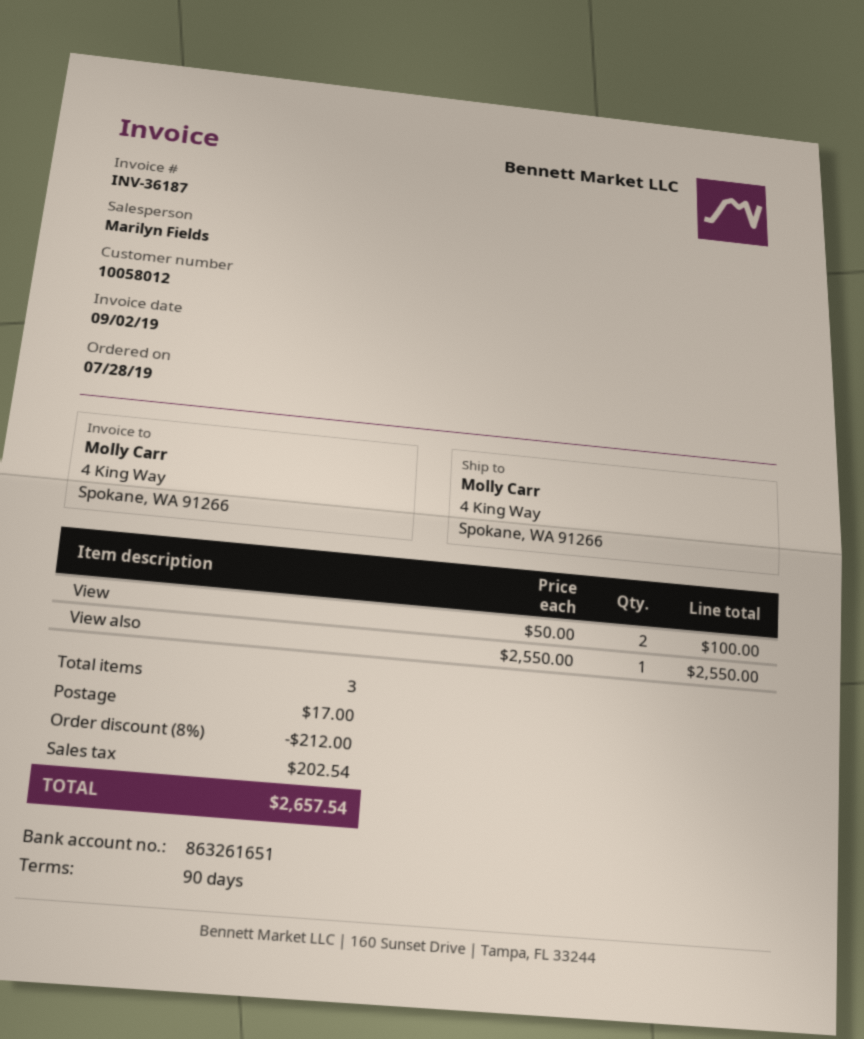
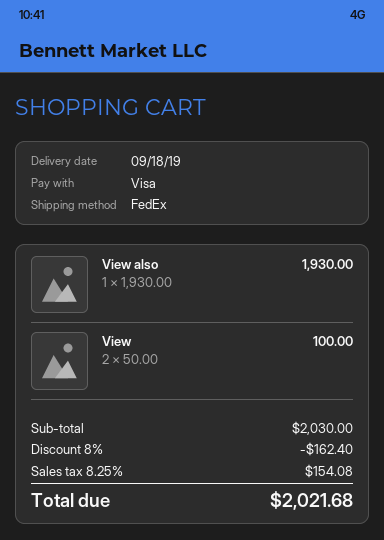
View also: 1 x 2550.00 = 2550.00 -> 1 x 1930.00 = 1930.00
discount: 8% = 212.00 -> 8% = 162.40
shipping: 17.00 -> none
tax: 202.54 -> 154.08
total: 2657.54 -> 2021.68

